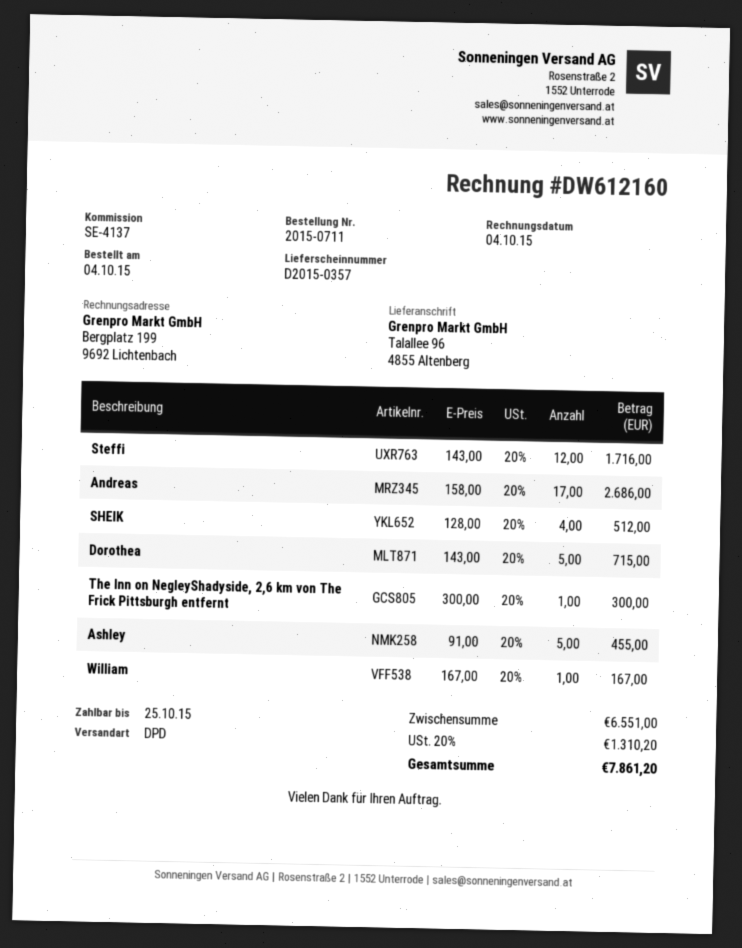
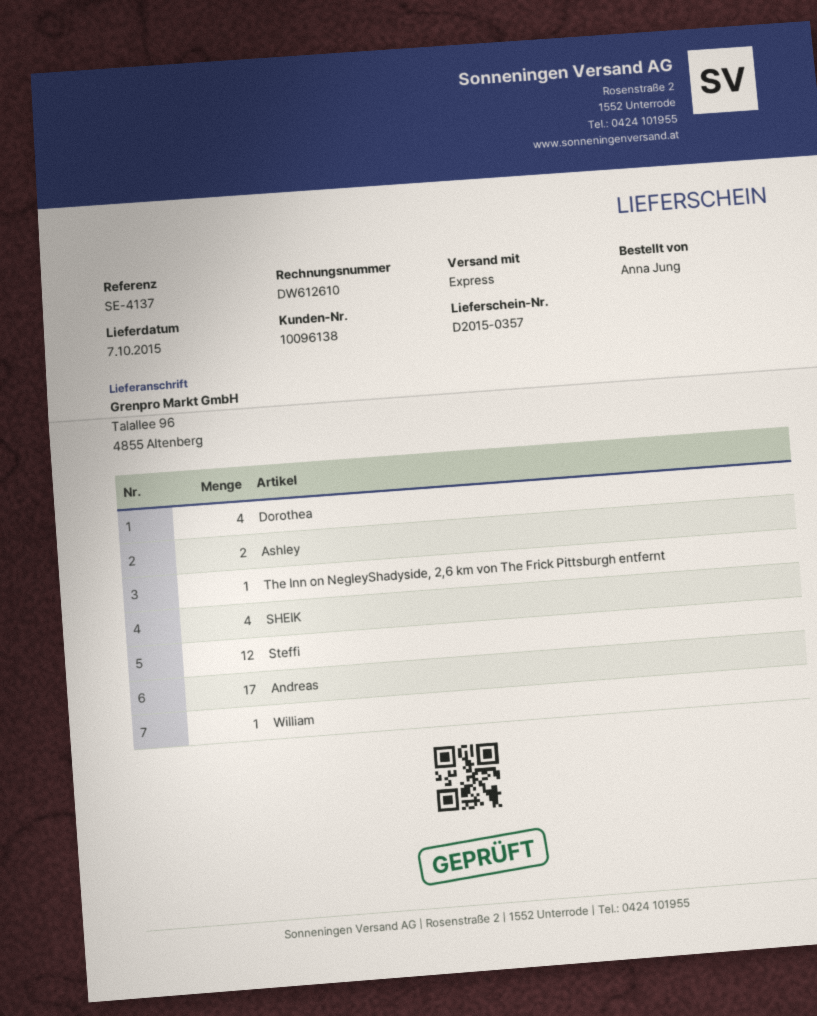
invoice number: DW612160 -> DW612610
shipping method: DPD -> express
Dorothea: 5 -> 4
Ashley: 5 -> 2

